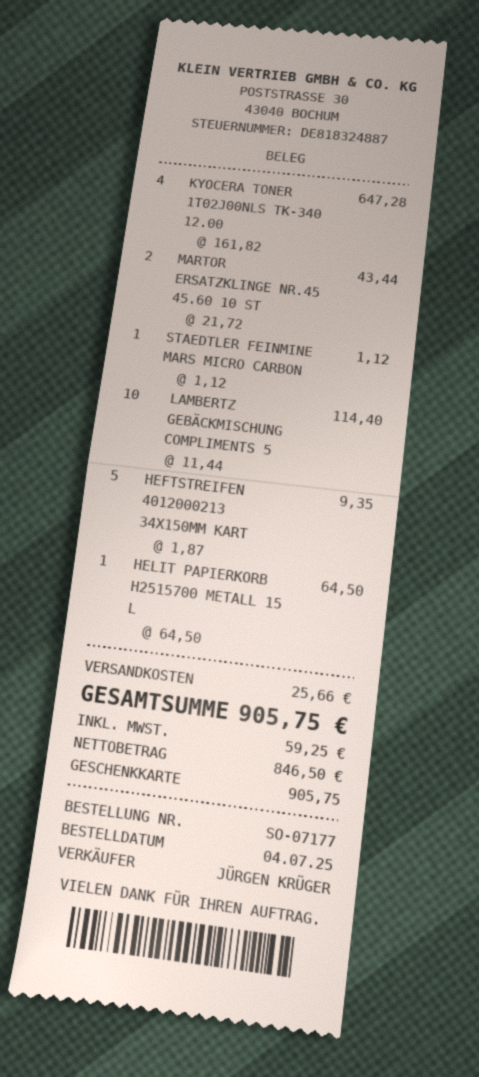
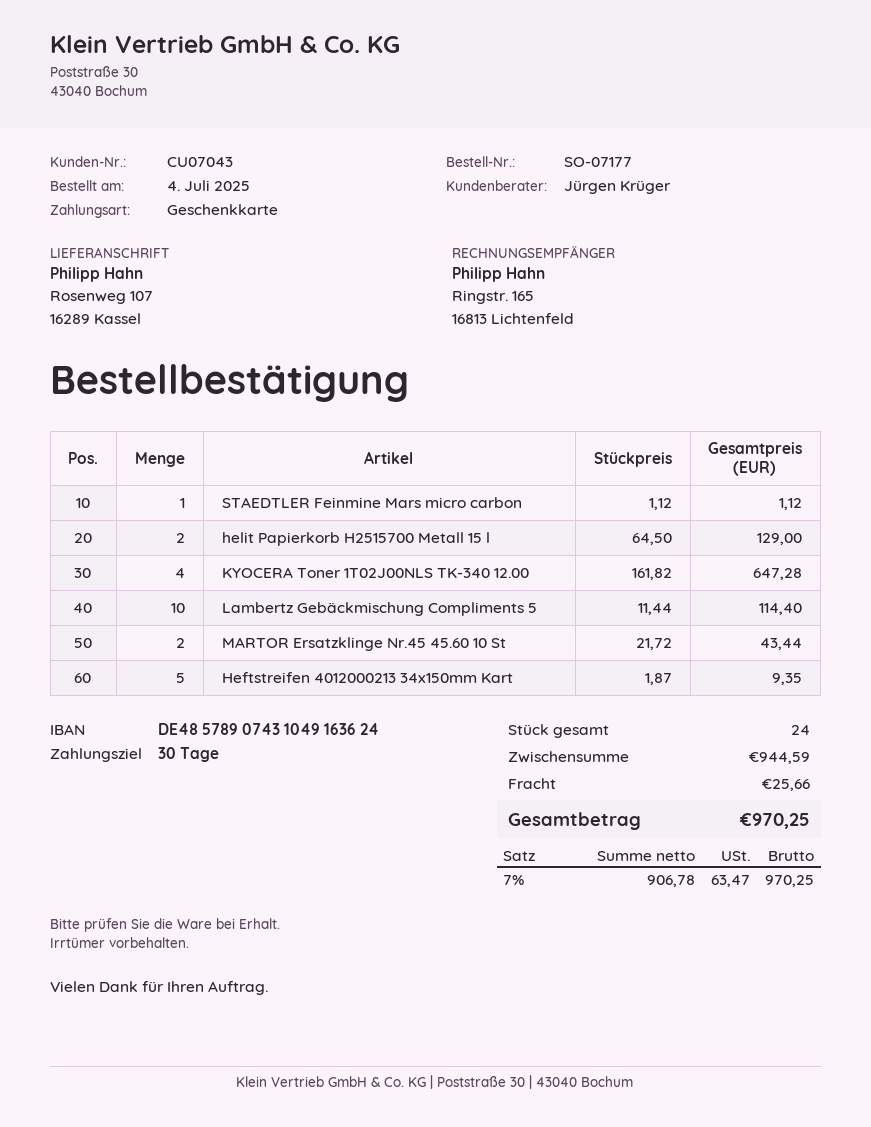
HELIT PAPIERKORB H2515700 METALL 15 L: 1 x 64.50 = 64.50 -> 2 x 64.50 = 129.00
net: 846.50 -> 906.78
tax: 59.25 -> 63.47
total: 905.75 -> 970.25

